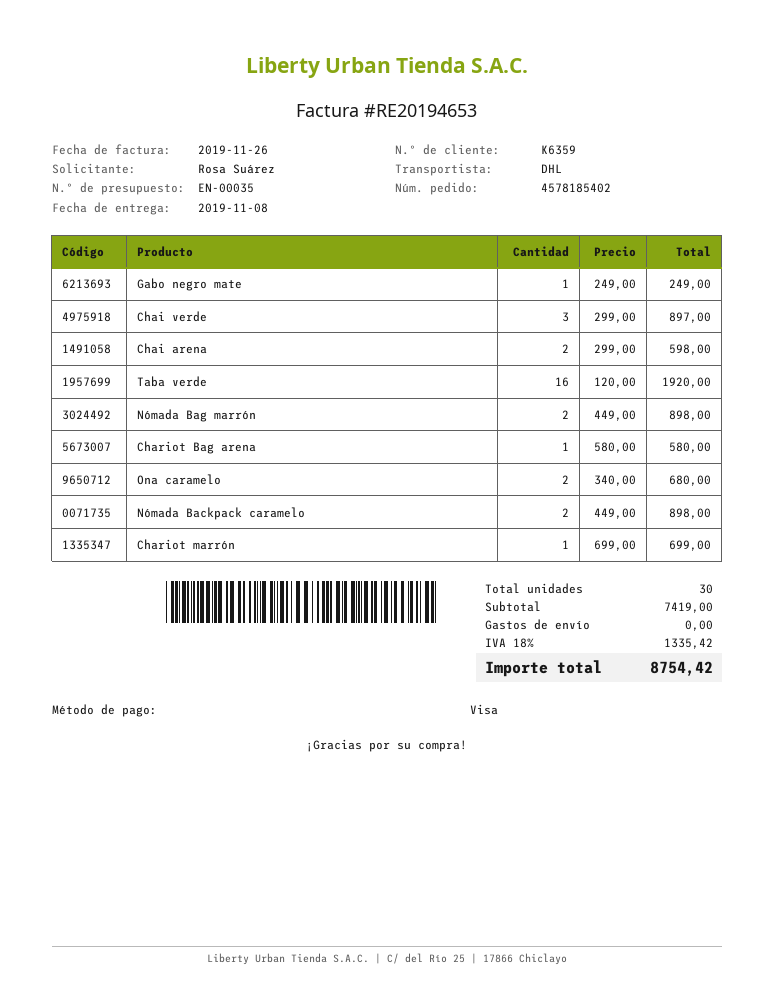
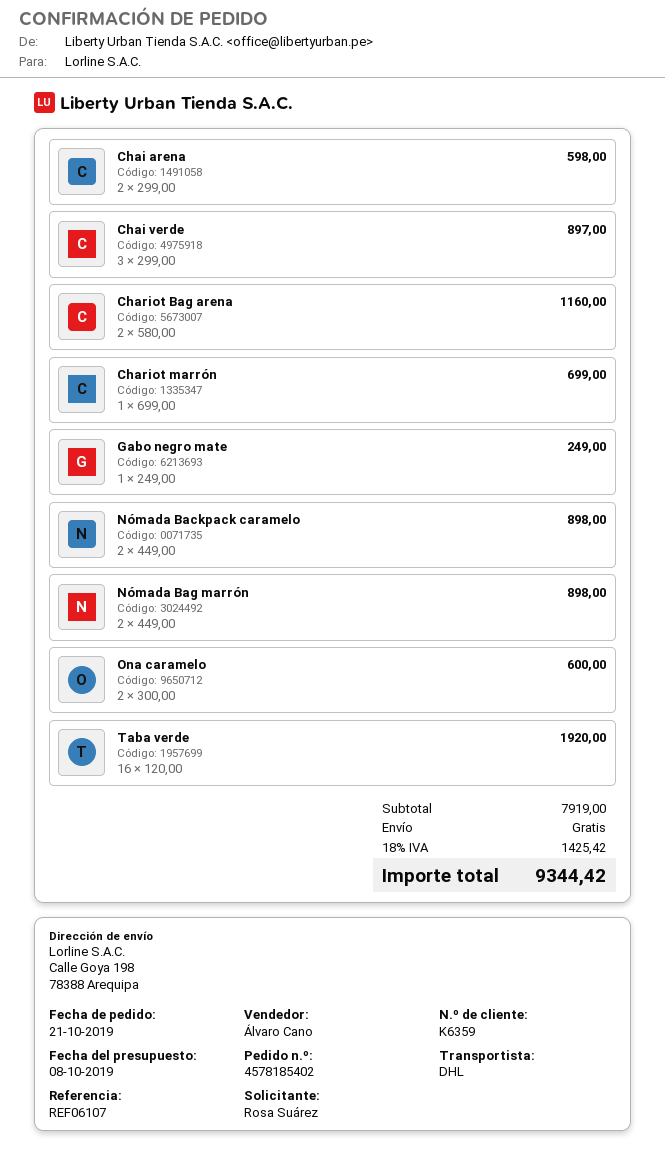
Chariot Bag arena: 1 x 580.00 = 580.00 -> 2 x 580.00 = 1160.00
Ona caramelo: 2 x 340.00 = 680.00 -> 2 x 300.00 = 600.00
subtotal: 7419.00 -> 7919.00
tax: 18% = 1335.42 -> 18% = 1425.42
total: 8754.42 -> 9344.42

